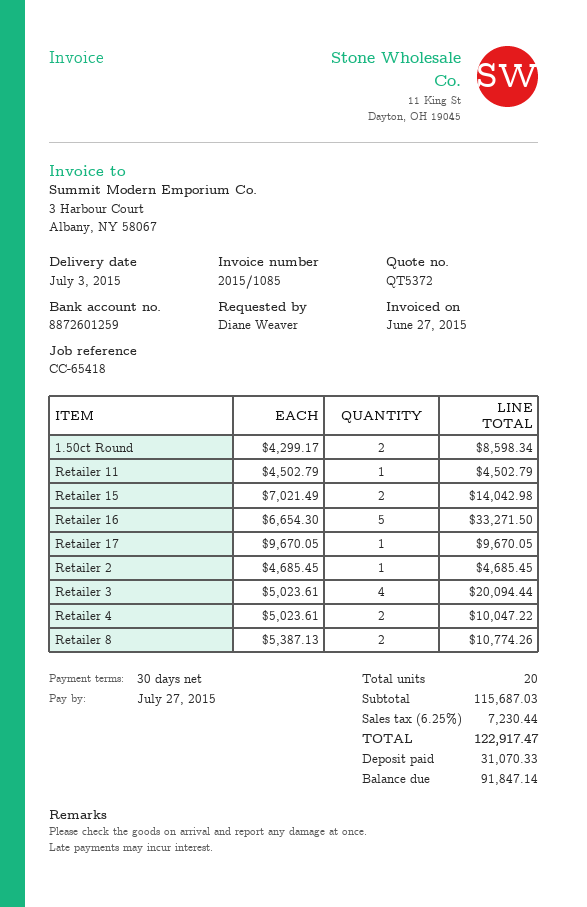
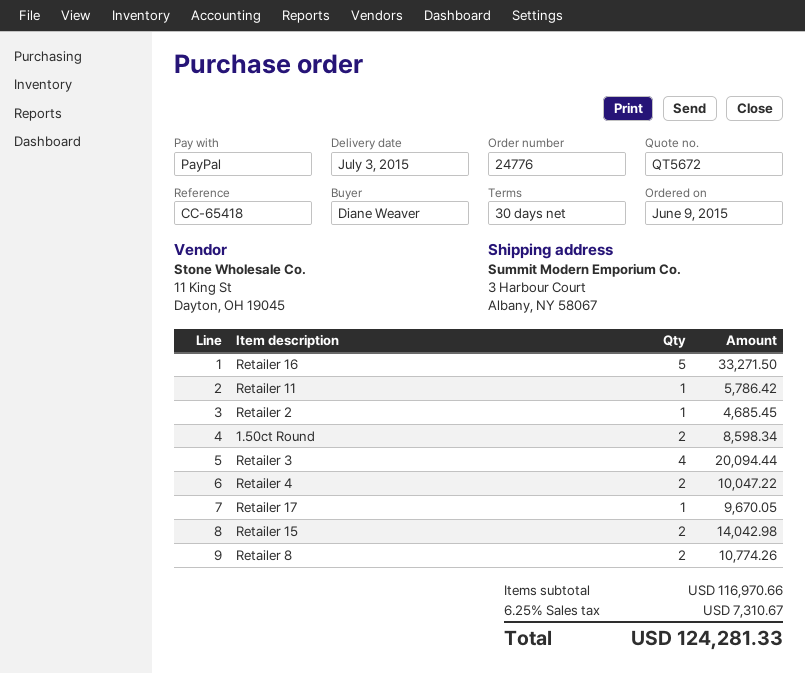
quote number: QT5372 -> QT5672
Retailer 11: 1 for 4502.79 -> 1 for 5786.42
subtotal: 115687.03 -> 116970.66
tax: 6.25% = 7230.44 -> 6.25% = 7310.67
total: 122917.47 -> 124281.33

